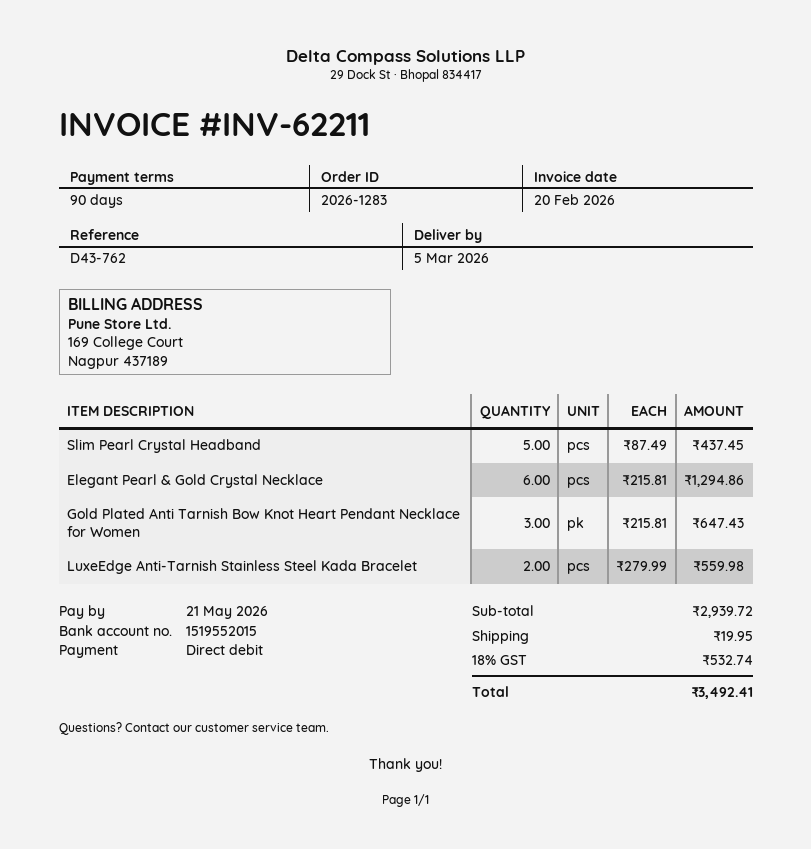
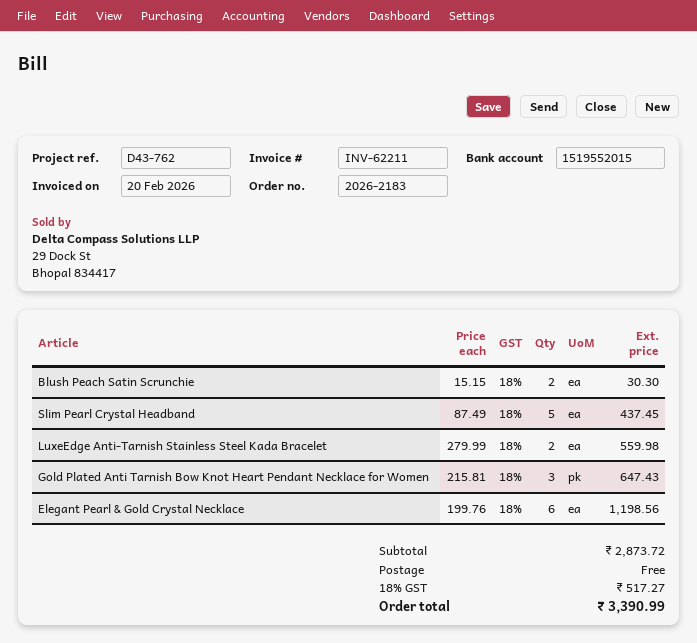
order number: 2026-1283 -> 2026-2183
Elegant Pearl & Gold Crystal Necklace: 6 x 215.81 = 1294.86 -> 6 x 199.76 = 1198.56
Blush Peach Satin Scrunchie: none -> 2 x 15.15 = 30.30
subtotal: 2939.72 -> 2873.72
shipping: 19.95 -> 0.00
tax: 18% = 532.74 -> 18% = 517.27
total: 3492.41 -> 3390.99

